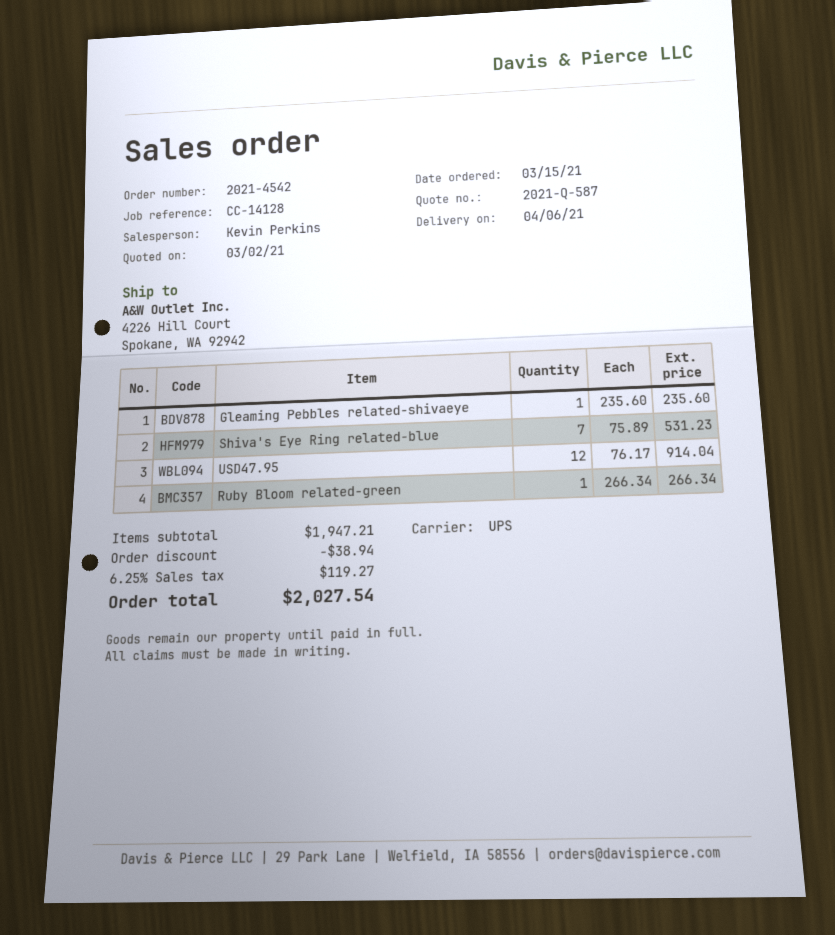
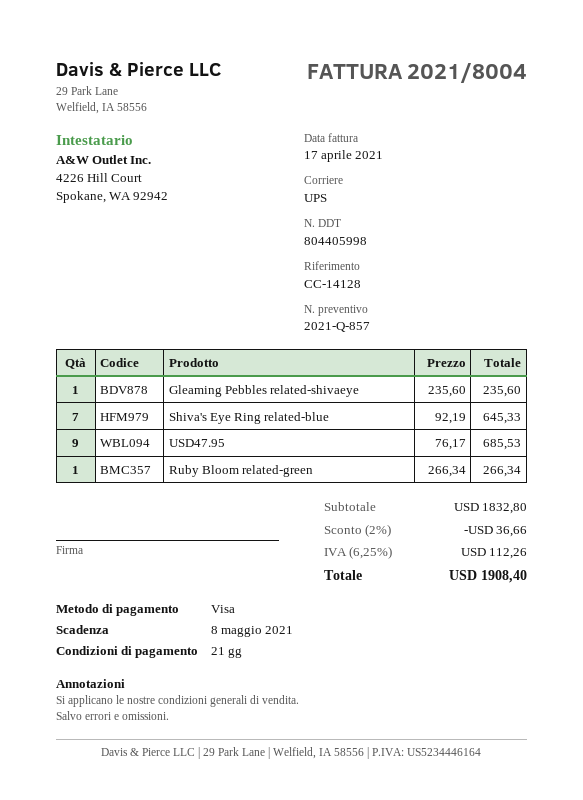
quote number: 2021-Q-587 -> 2021-Q-857
Shiva's Eye Ring related-blue: 7 x 75.89 = 531.23 -> 7 x 92.19 = 645.33
USD47.95: 12 x 76.17 = 914.04 -> 9 x 76.17 = 685.53
subtotal: 1947.21 -> 1832.80
discount: 38.94 -> 36.66
tax: 6.25% = 119.27 -> 6.25% = 112.26
total: 2027.54 -> 1908.40

